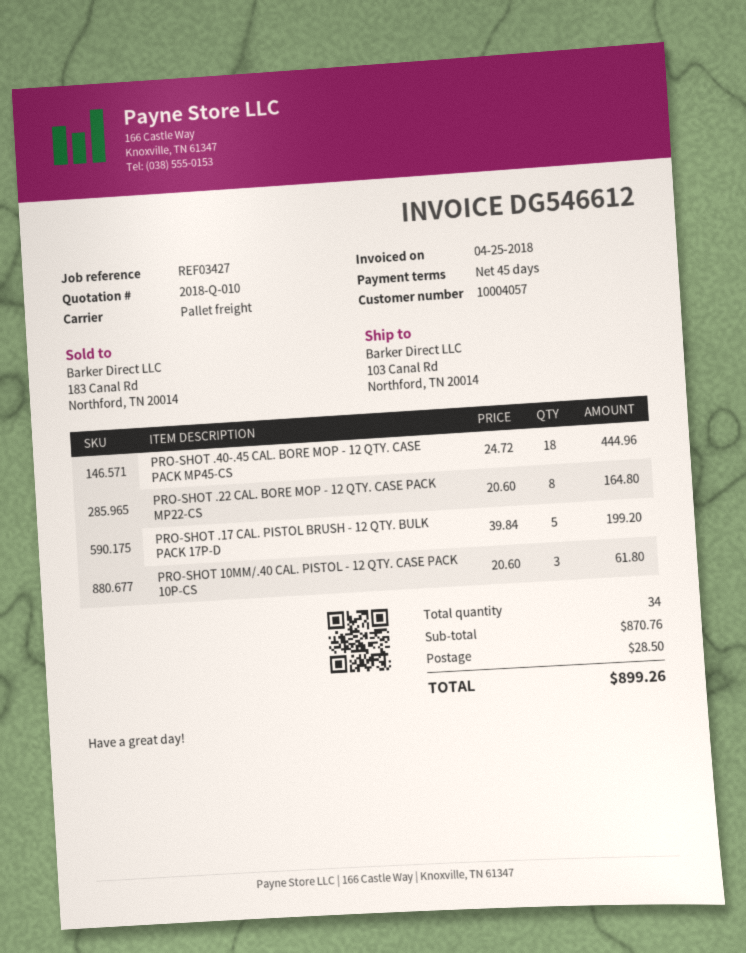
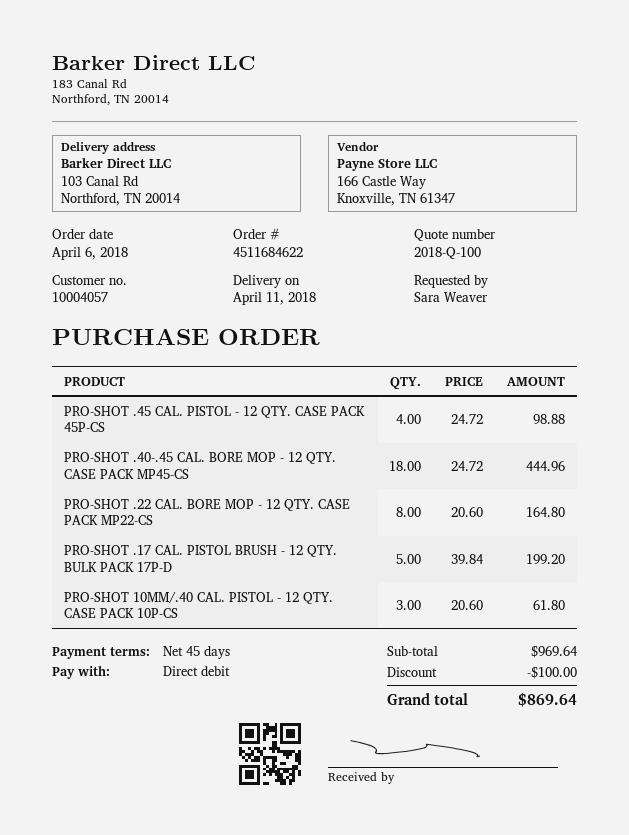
quote number: 2018-Q-010 -> 2018-Q-100
PRO-SHOT .45 CAL. PISTOL - 12 QTY. CASE PACK 45P-CS: none -> 4 x 24.72 = 98.88
subtotal: 870.76 -> 969.64
discount: none -> 100.00
shipping: 28.50 -> none
total: 899.26 -> 869.64

